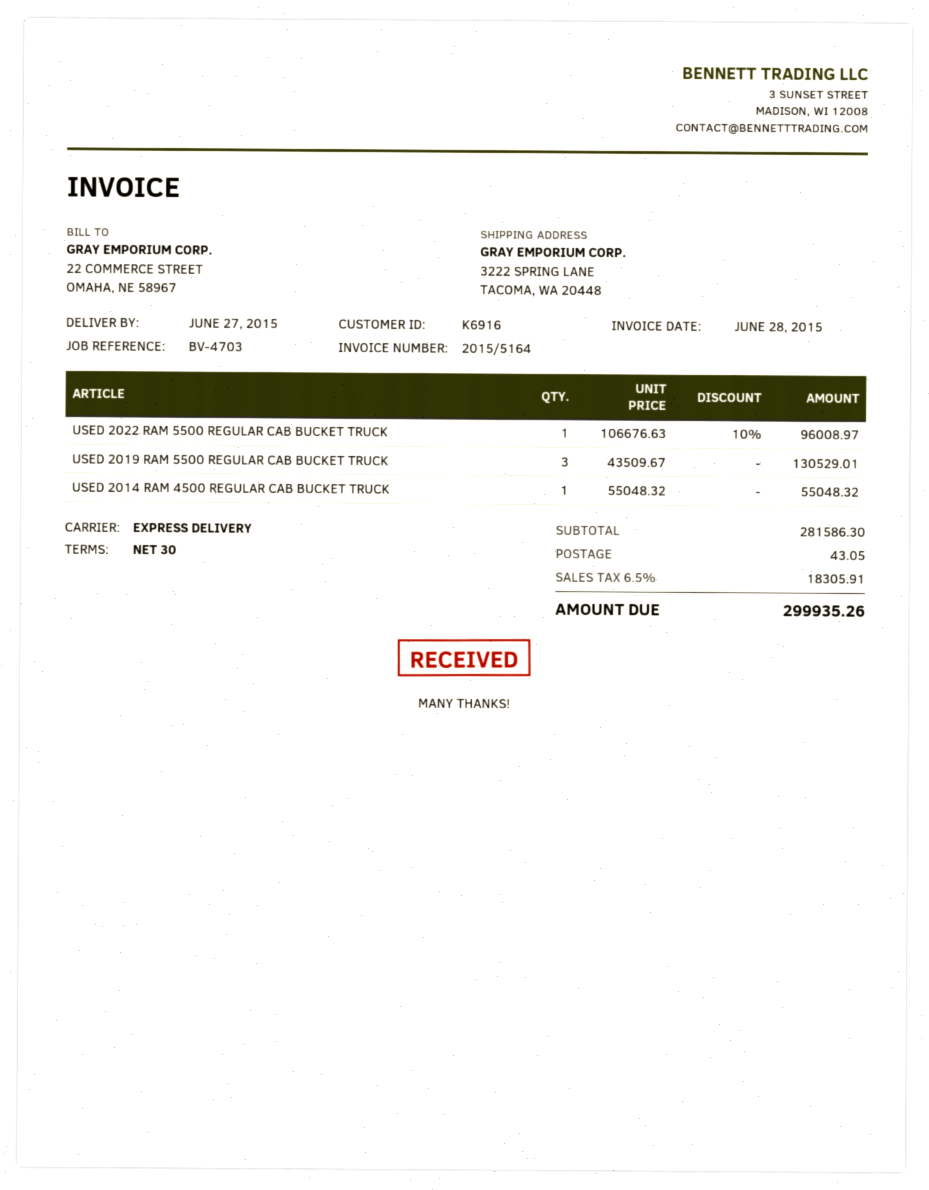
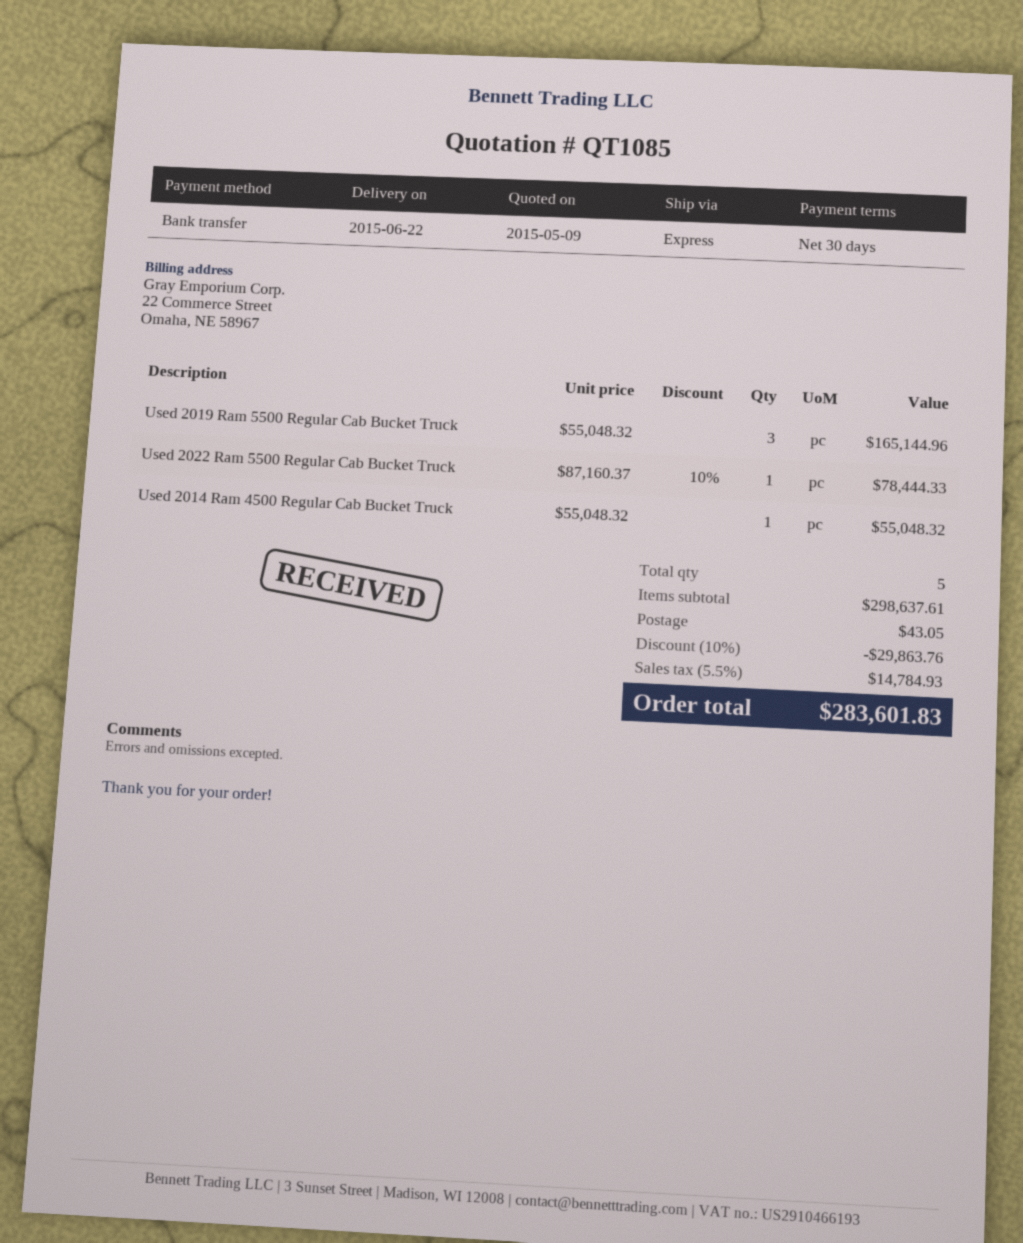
delivery date: 2015-06-27 -> 2015-06-22
USED 2022 RAM 5500 REGULAR CAB BUCKET TRUCK: 1 x 106676.63 - 10% = 96008.97 -> 1 x 87160.37 - 10% = 78444.33
USED 2019 RAM 5500 REGULAR CAB BUCKET TRUCK: 3 x 43509.67 = 130529.01 -> 3 x 55048.32 = 165144.96
subtotal: 281586.30 -> 298637.61
discount: none -> 10% = 29863.76
tax: 6.5% = 18305.91 -> 5.5% = 14784.93
total: 299935.26 -> 283601.83

